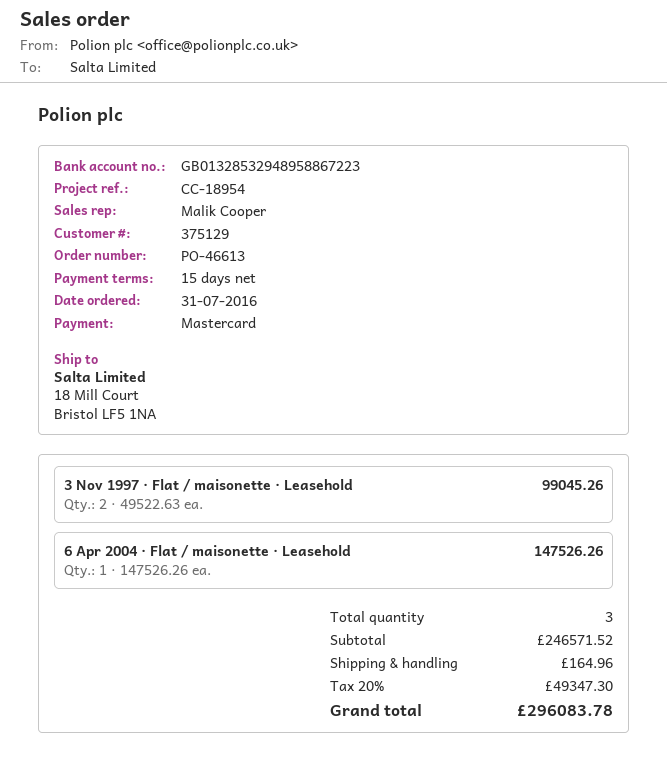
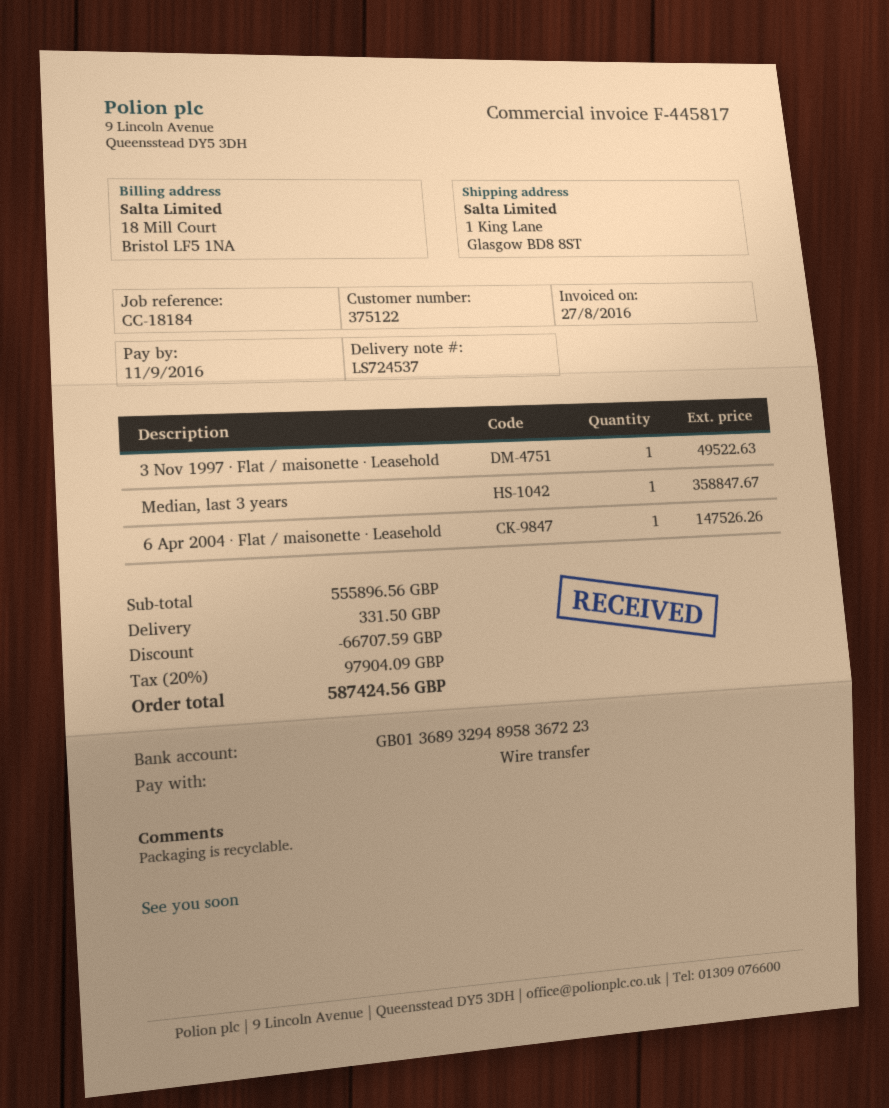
customer number: 375129 -> 375122
reference: CC-18954 -> CC-18184
payment method: Mastercard -> bank transfer
bank account: GB01328532948958867223 -> GB01368932948958367223
ship to: 18 Mill Court, Bristol LF5 1NA -> 1 King Lane, Glasgow BD8 8ST
3 Nov 1997 · Flat / maisonette · Leasehold: 2 for 99045.26 -> 1 for 49522.63
Median, last 3 years: none -> 1 for 358847.67
subtotal: 246571.52 -> 555896.56
discount: none -> 66707.59
shipping: 164.96 -> 331.50
tax: 20% = 49347.30 -> 20% = 97904.09
total: 296083.78 -> 587424.56

